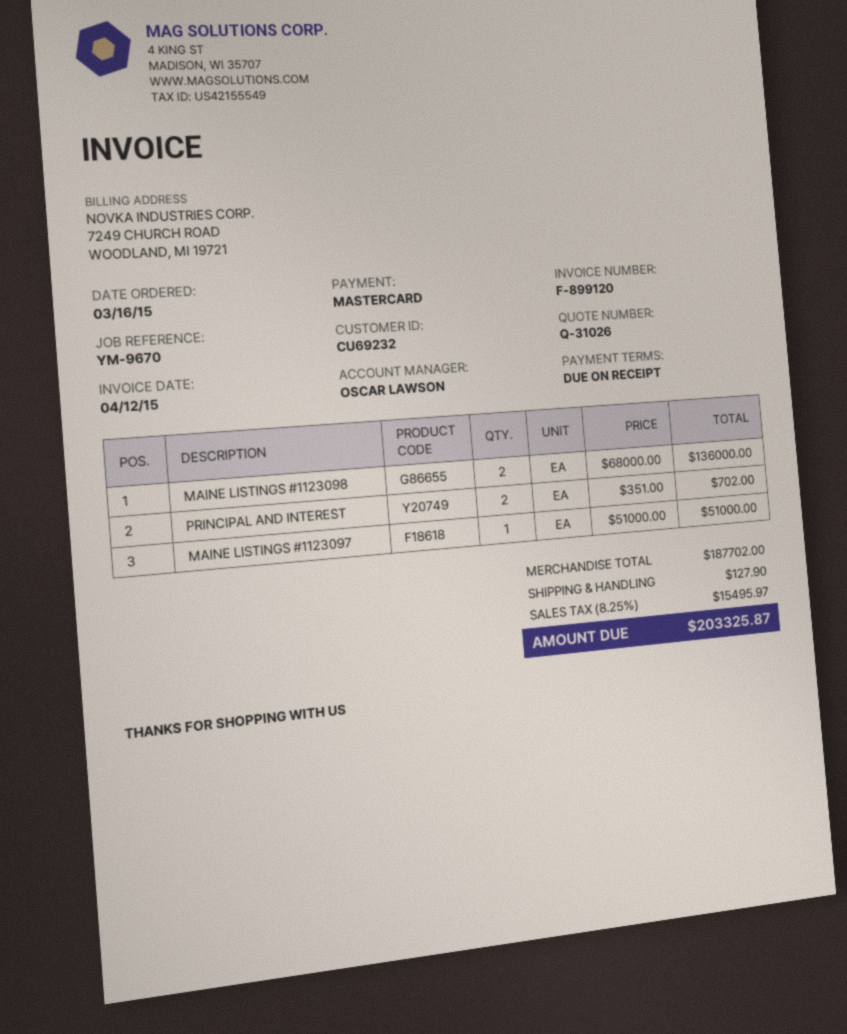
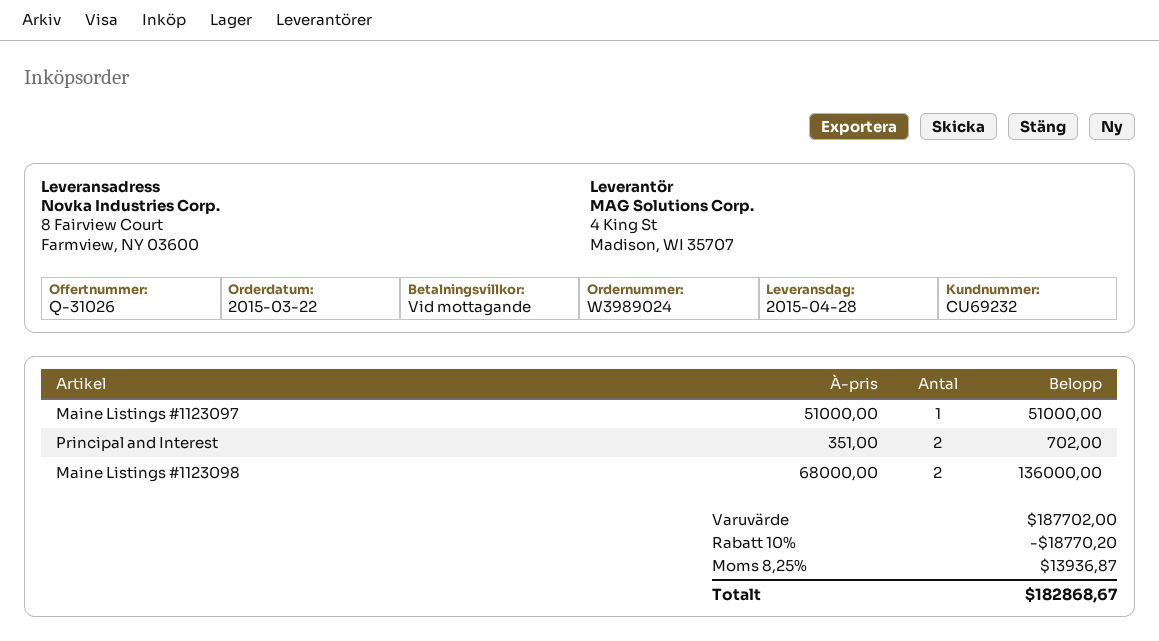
order date: 2015-03-16 -> 2015-03-22
discount: none -> 10% = 18770.20
shipping: 127.90 -> none
tax: 8.25% = 15495.97 -> 8.25% = 13936.87
total: 203325.87 -> 182868.67

